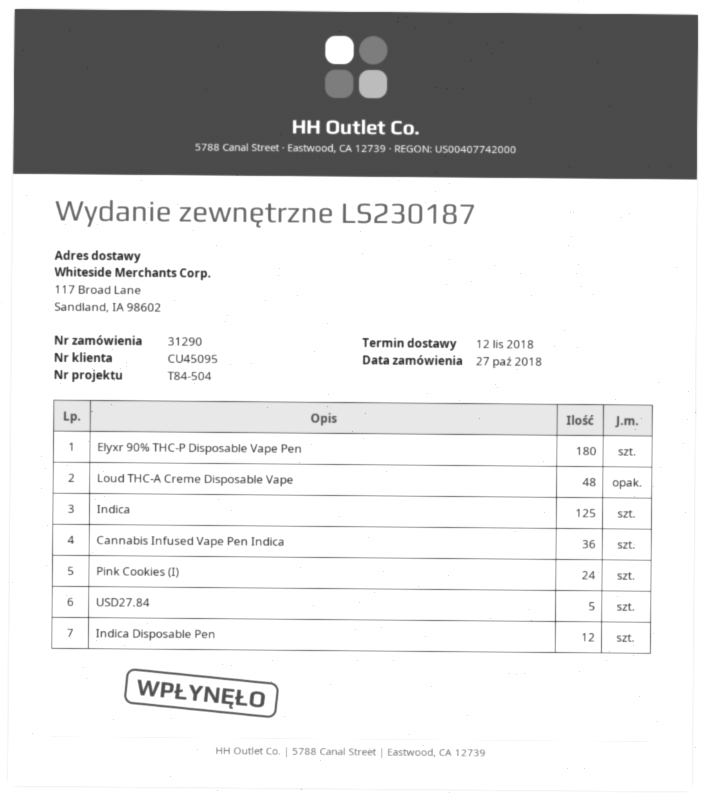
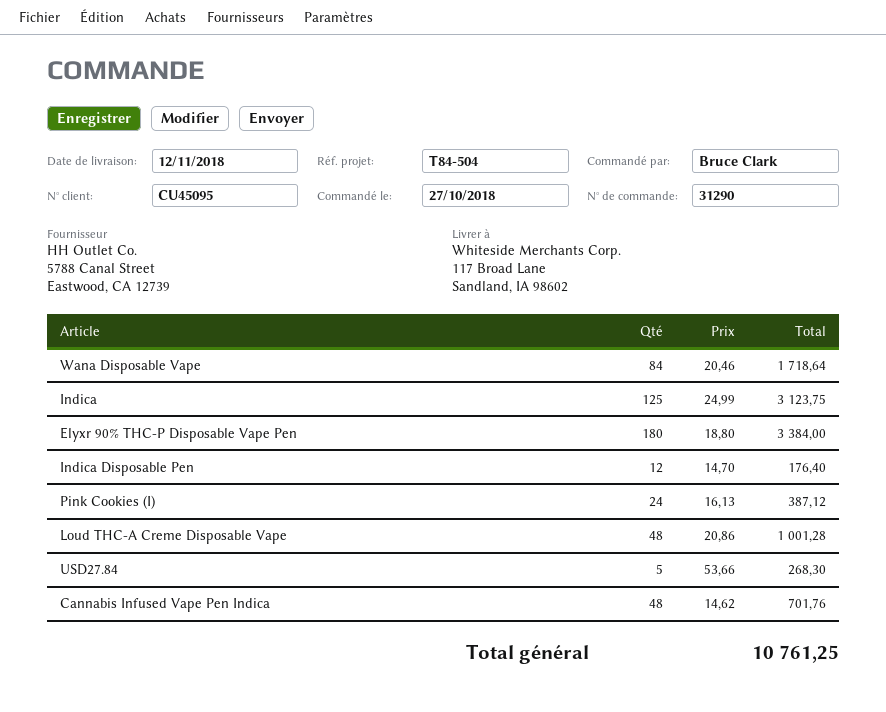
Cannabis Infused Vape Pen Indica: 36 -> 48
Wana Disposable Vape: none -> 84

